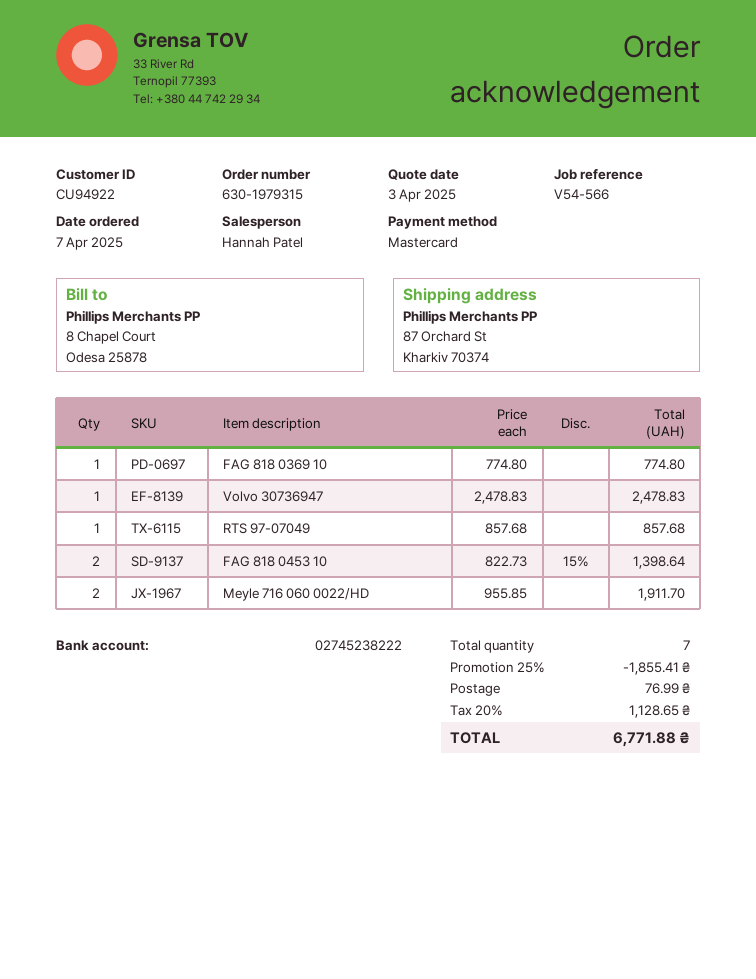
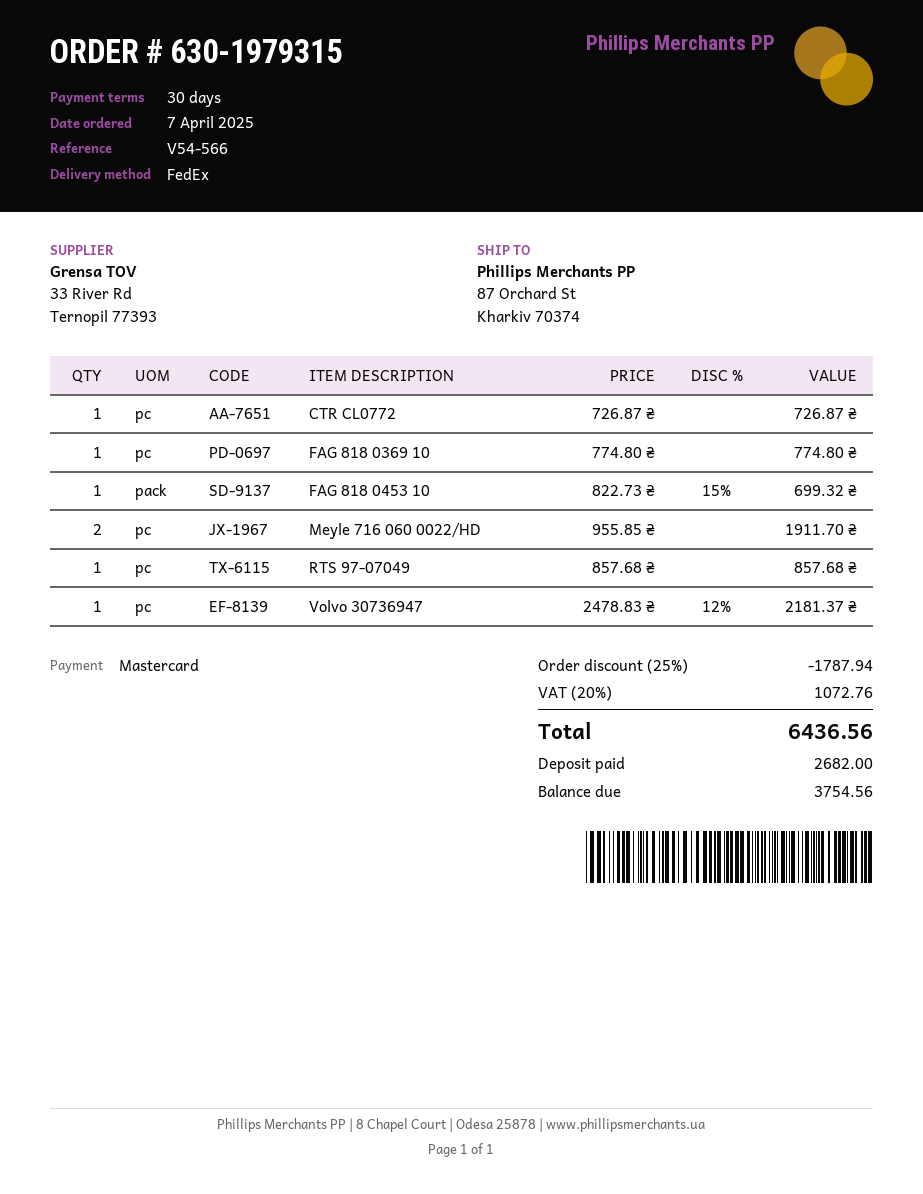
Volvo 30736947: 1 x 2478.83 = 2478.83 -> 1 x 2478.83 - 12% = 2181.37
FAG 818 0453 10: 2 x 822.73 - 15% = 1398.64 -> 1 x 822.73 - 15% = 699.32
CTR CL0772: none -> 1 x 726.87 = 726.87
discount: 25% = 1855.41 -> 25% = 1787.94
shipping: 76.99 -> none
tax: 20% = 1128.65 -> 20% = 1072.76
total: 6771.88 -> 6436.56

